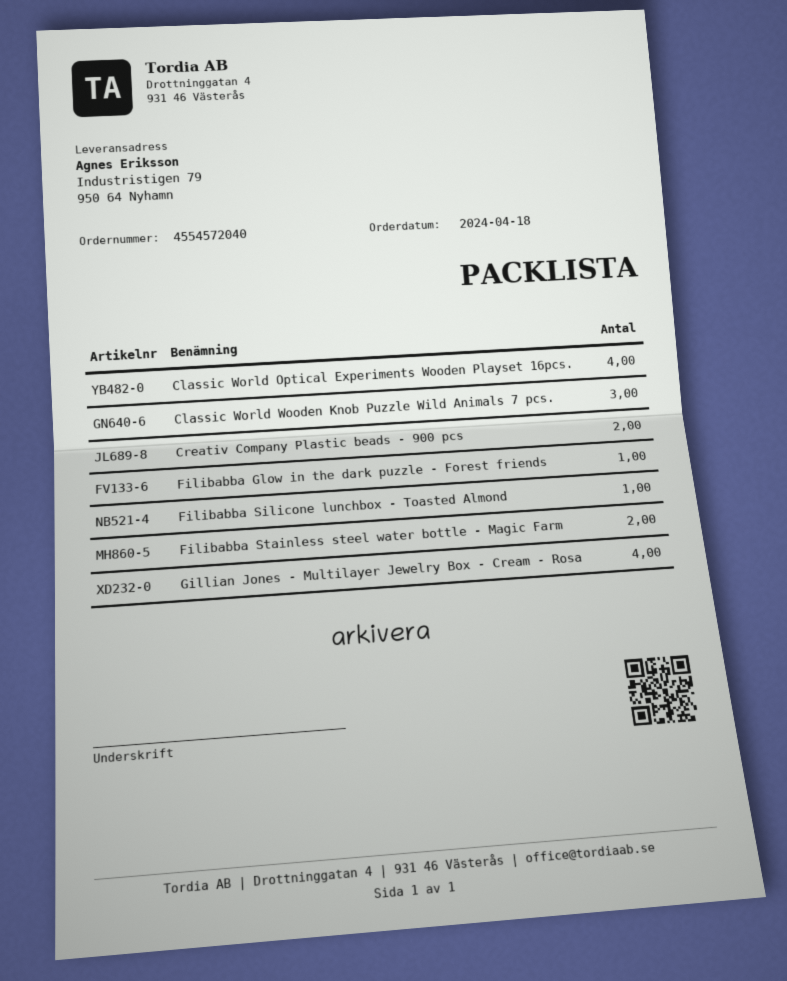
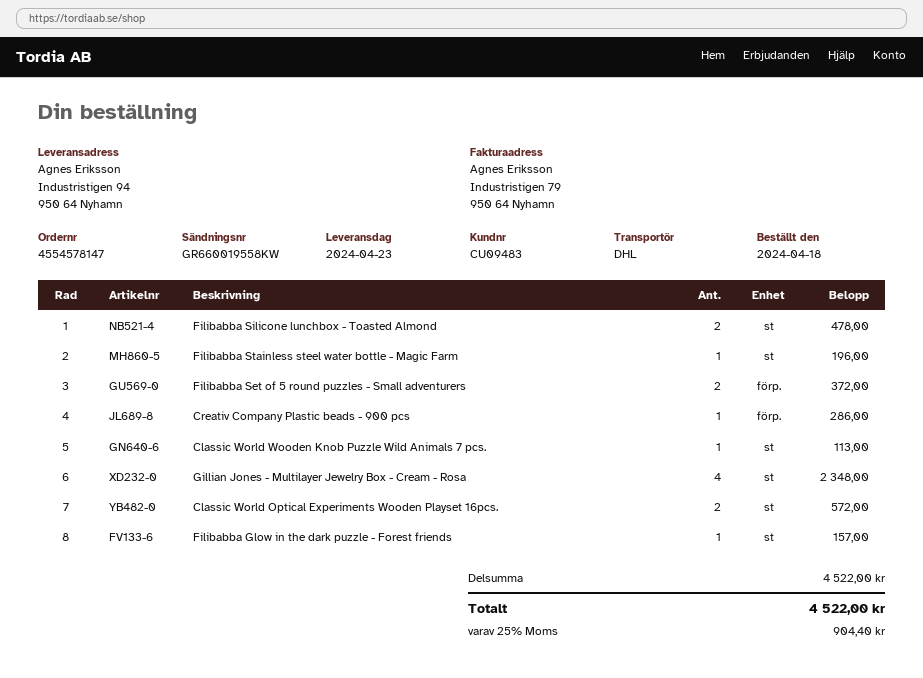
order number: 4554572040 -> 4554578147
ship to: Industristigen 79, 950 64 Nyhamn -> Industristigen 94, 950 64 Nyhamn
Classic World Optical Experiments Wooden Playset 16pcs.: 4 -> 2
Classic World Wooden Knob Puzzle Wild Animals 7 pcs.: 3 -> 1
Creativ Company Plastic beads - 900 pcs: 2 -> 1
Filibabba Silicone lunchbox - Toasted Almond: 1 -> 2
Filibabba Stainless steel water bottle - Magic Farm: 2 -> 1
Filibabba Set of 5 round puzzles - Small adventurers: none -> 2

